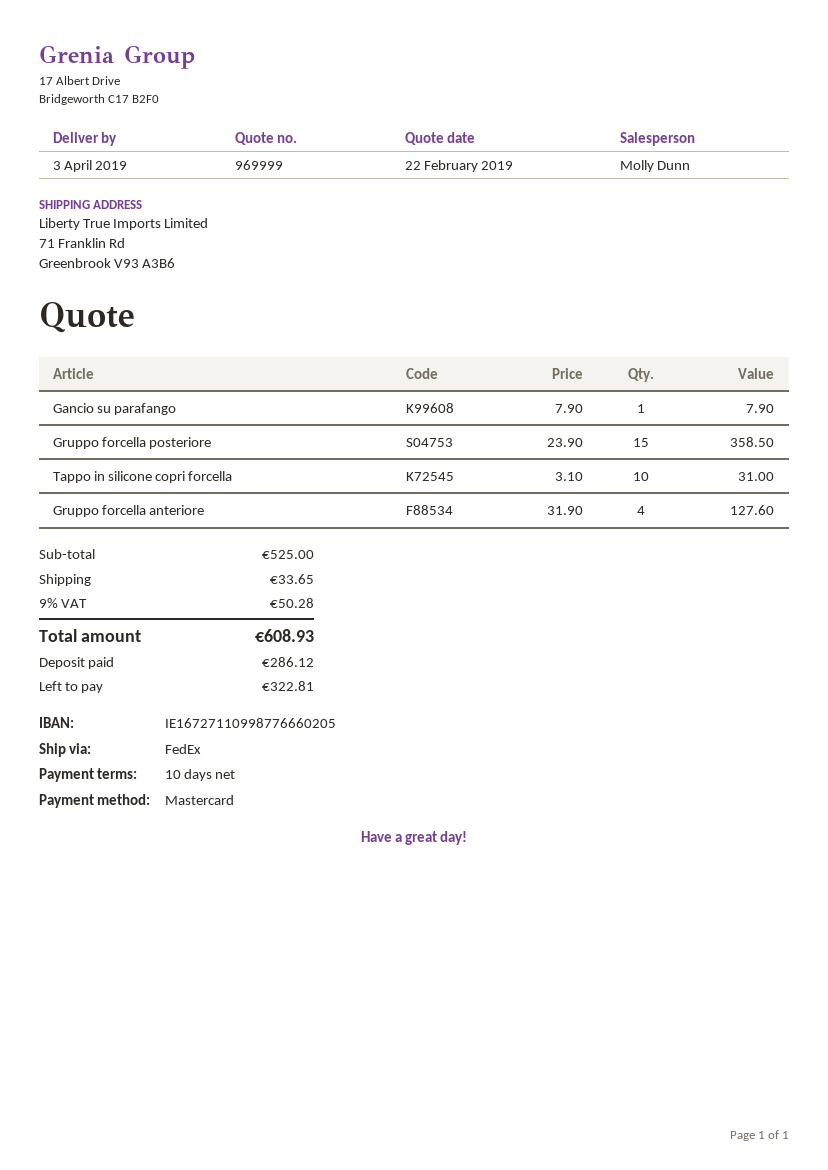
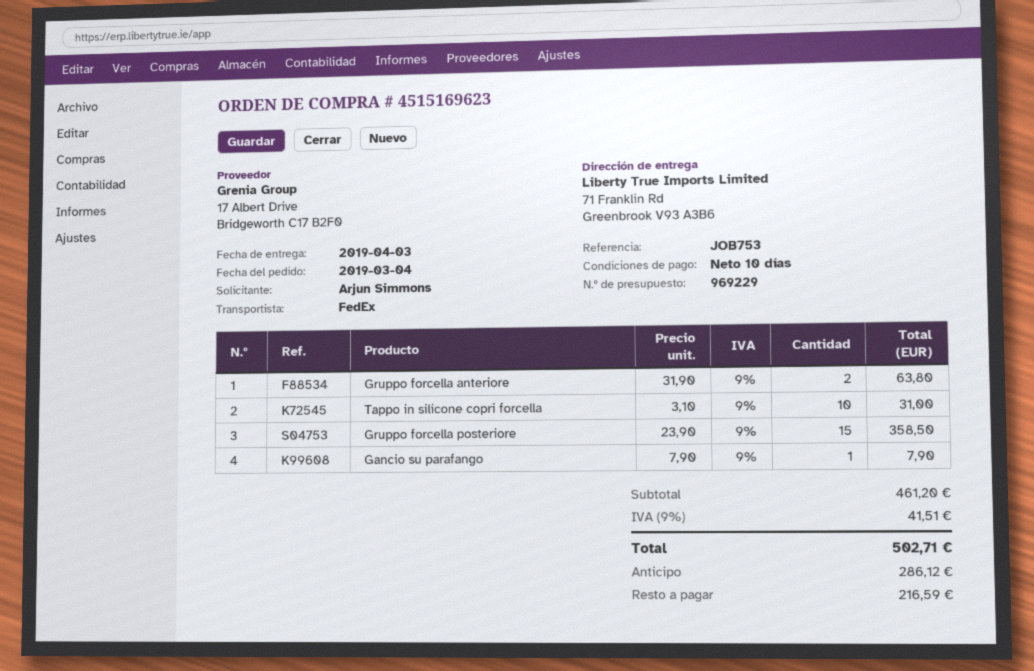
quote number: 969999 -> 969229
Gruppo forcella anteriore: 4 x 31.90 = 127.60 -> 2 x 31.90 = 63.80
subtotal: 525.00 -> 461.20
shipping: 33.65 -> none
tax: 9% = 50.28 -> 9% = 41.51
total: 608.93 -> 502.71
balance: 322.81 -> 216.59

